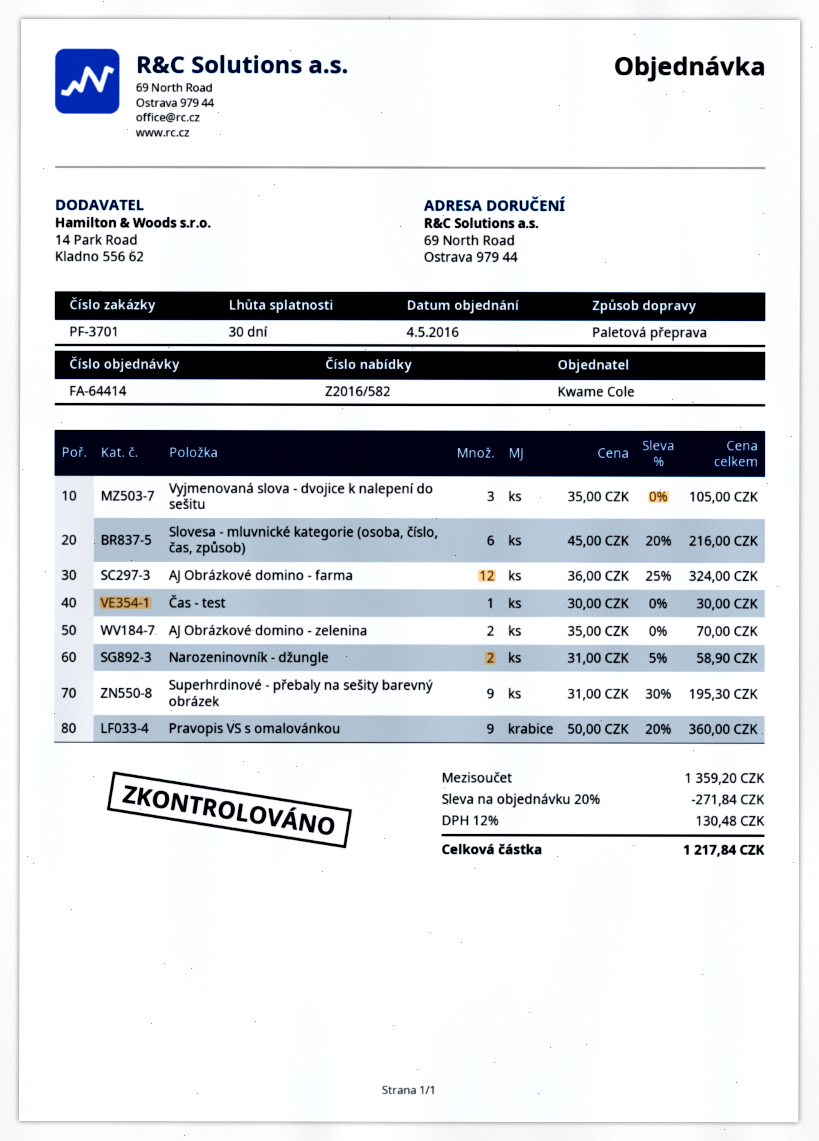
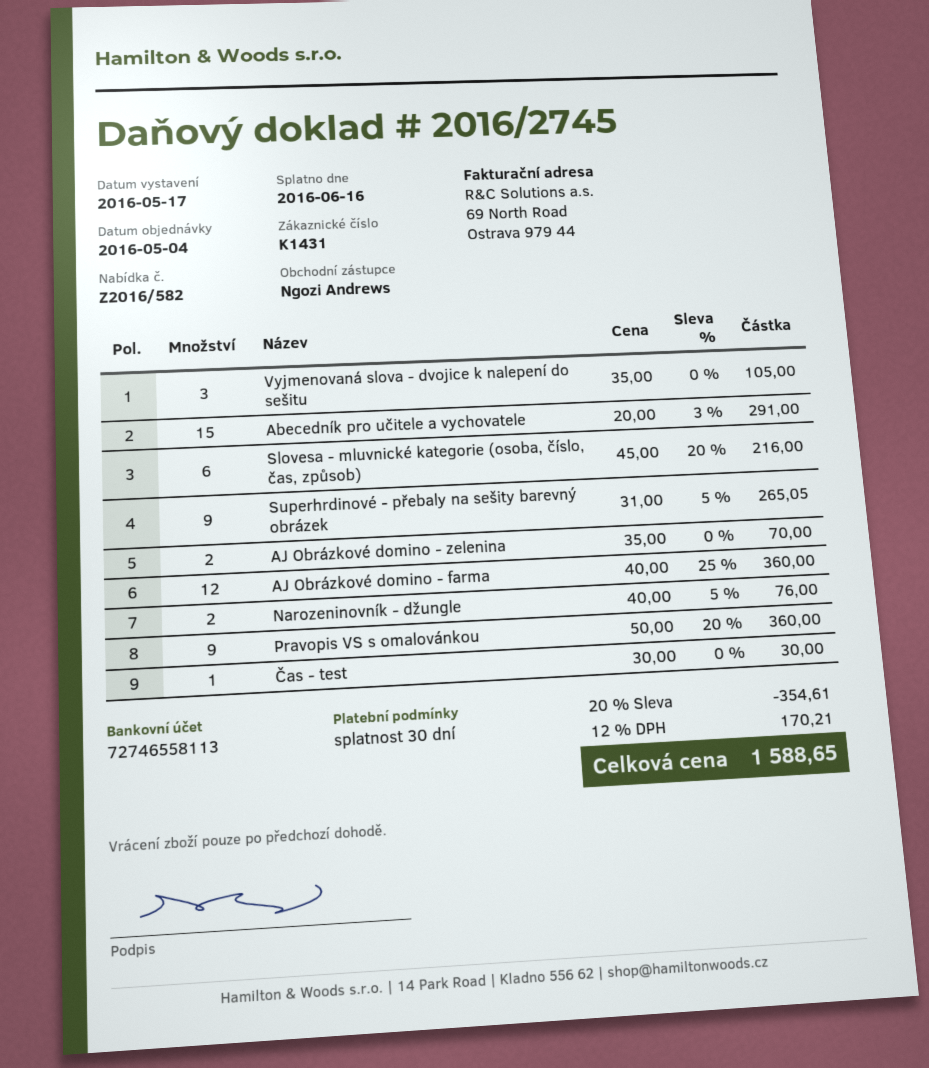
AJ Obrázkové domino - farma: 12 x 36.00 - 25% = 324.00 -> 12 x 40.00 - 25% = 360.00
Narozeninovník - džungle: 2 x 31.00 - 5% = 58.90 -> 2 x 40.00 - 5% = 76.00
Superhrdinové - přebaly na sešity barevný obrázek: 9 x 31.00 - 30% = 195.30 -> 9 x 31.00 - 5% = 265.05
Abecedník pro učitele a vychovatele: none -> 15 x 20.00 - 3% = 291.00
discount: 20% = 271.84 -> 20% = 354.61
tax: 12% = 130.48 -> 12% = 170.21
total: 1217.84 -> 1588.65

